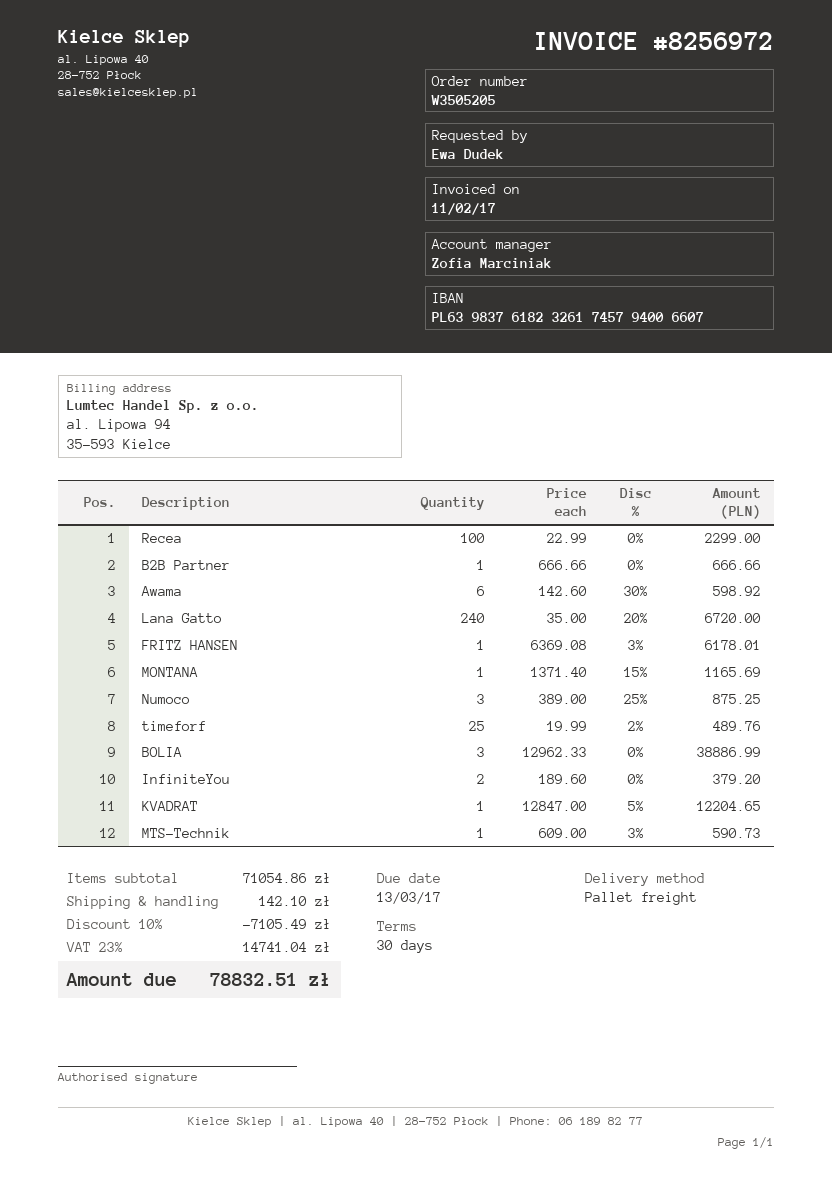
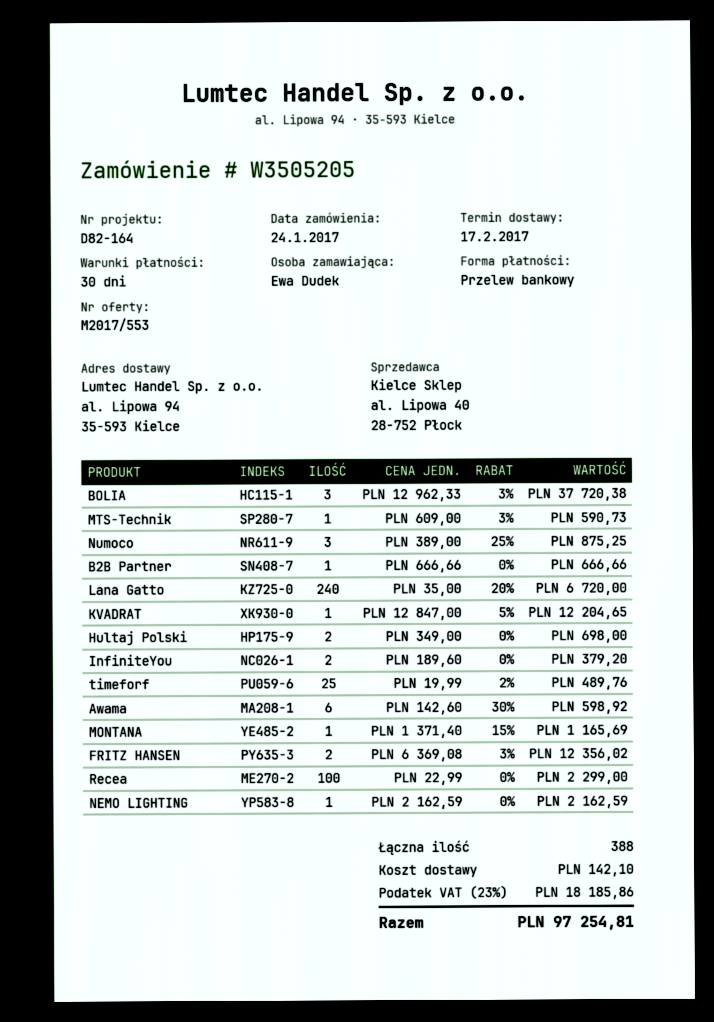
FRITZ HANSEN: 1 x 6369.08 - 3% = 6178.01 -> 2 x 6369.08 - 3% = 12356.02
BOLIA: 3 x 12962.33 = 38886.99 -> 3 x 12962.33 - 3% = 37720.38
Hultaj Polski: none -> 2 x 349.00 = 698.00
NEMO LIGHTING: none -> 1 x 2162.59 = 2162.59
discount: 10% = 7105.49 -> none
tax: 23% = 14741.04 -> 23% = 18185.86
total: 78832.51 -> 97254.81

